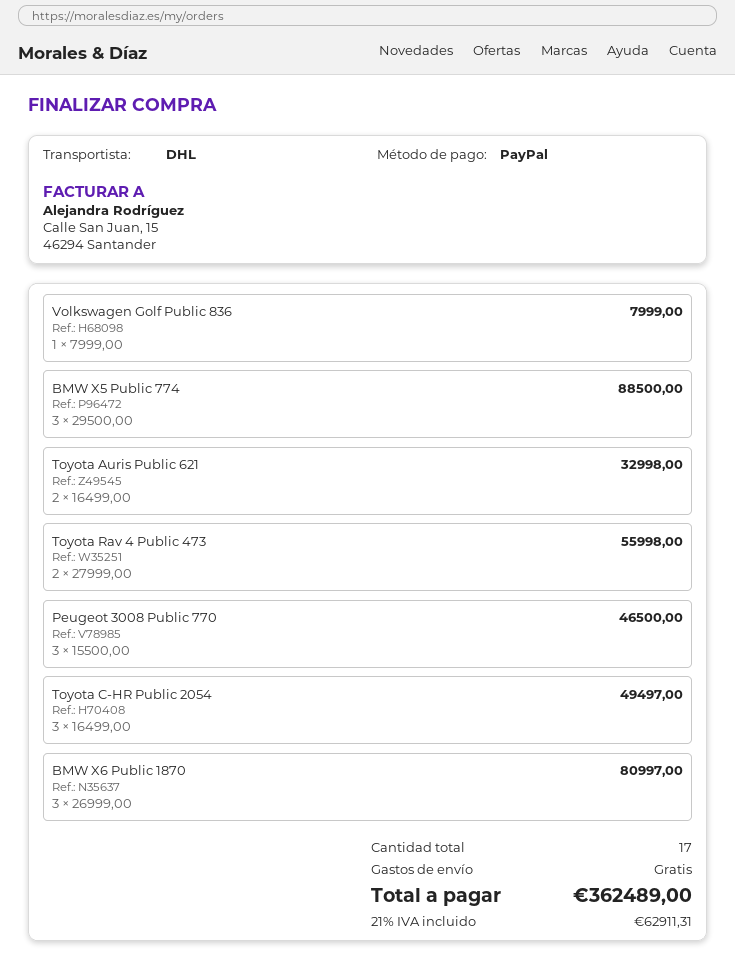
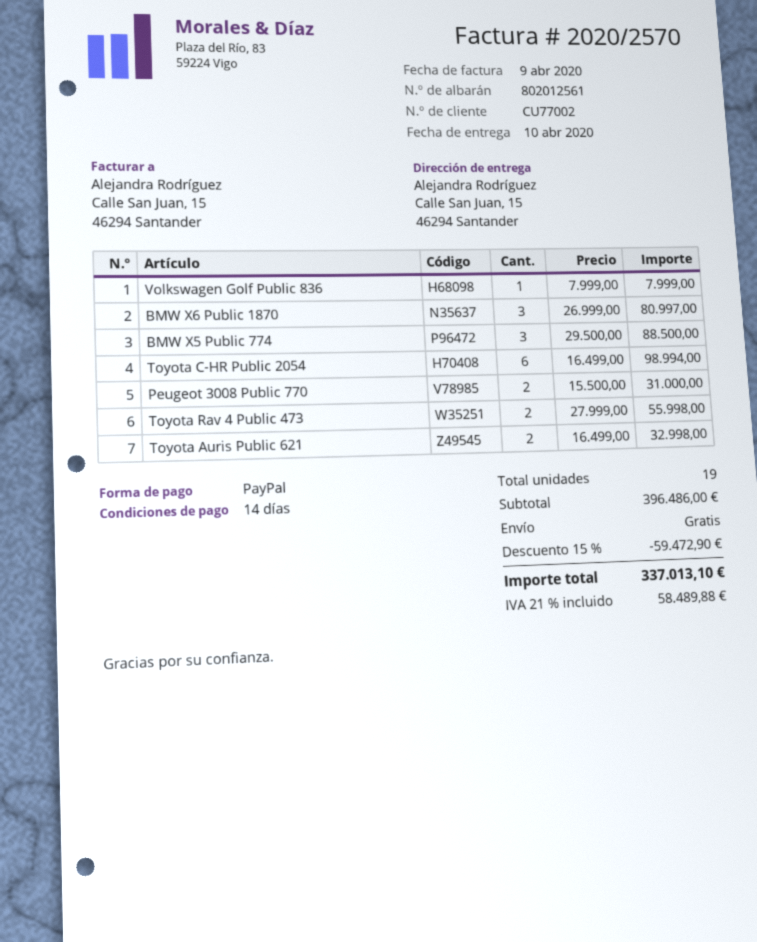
Peugeot 3008 Public 770: 3 x 15500.00 = 46500.00 -> 2 x 15500.00 = 31000.00
Toyota C-HR Public 2054: 3 x 16499.00 = 49497.00 -> 6 x 16499.00 = 98994.00
total quantity: 17 -> 19
discount: none -> 15% = 59472.90
tax: 21% = 62911.31 -> 21% = 58489.88
total: 362489.00 -> 337013.10

